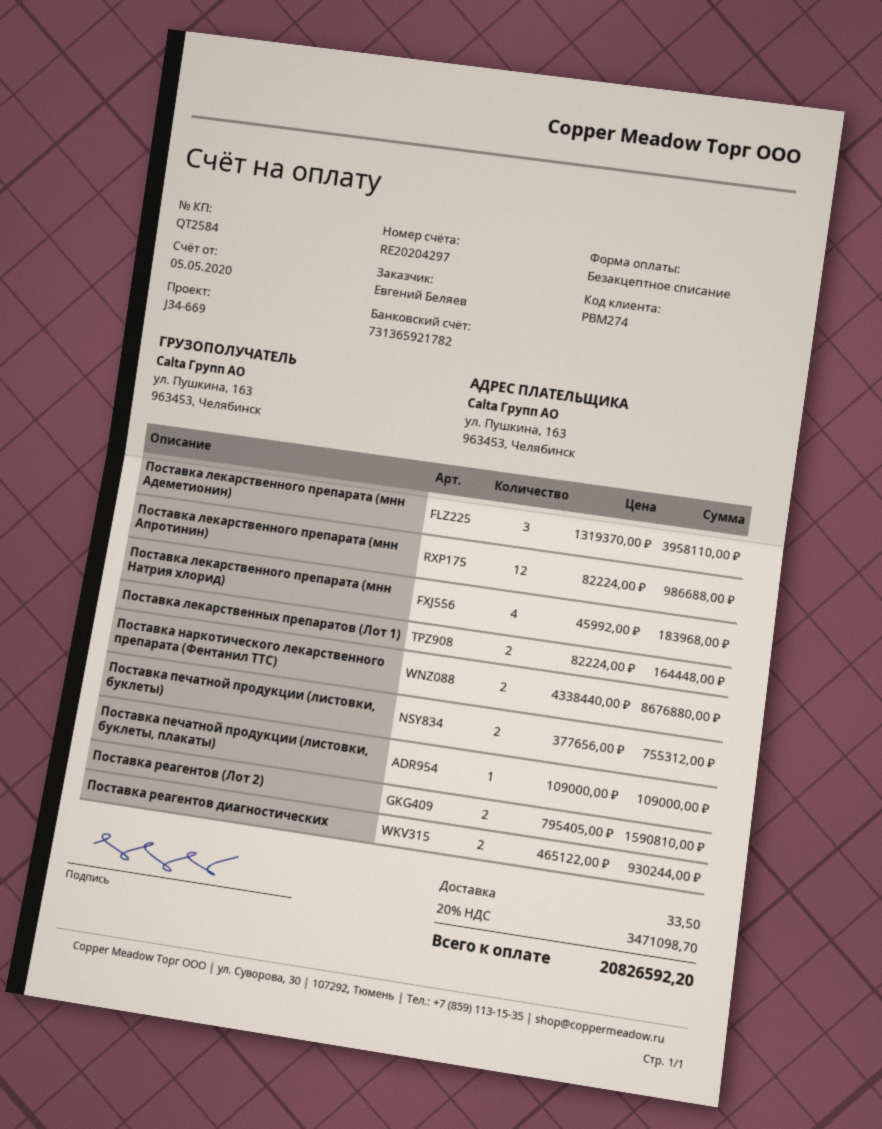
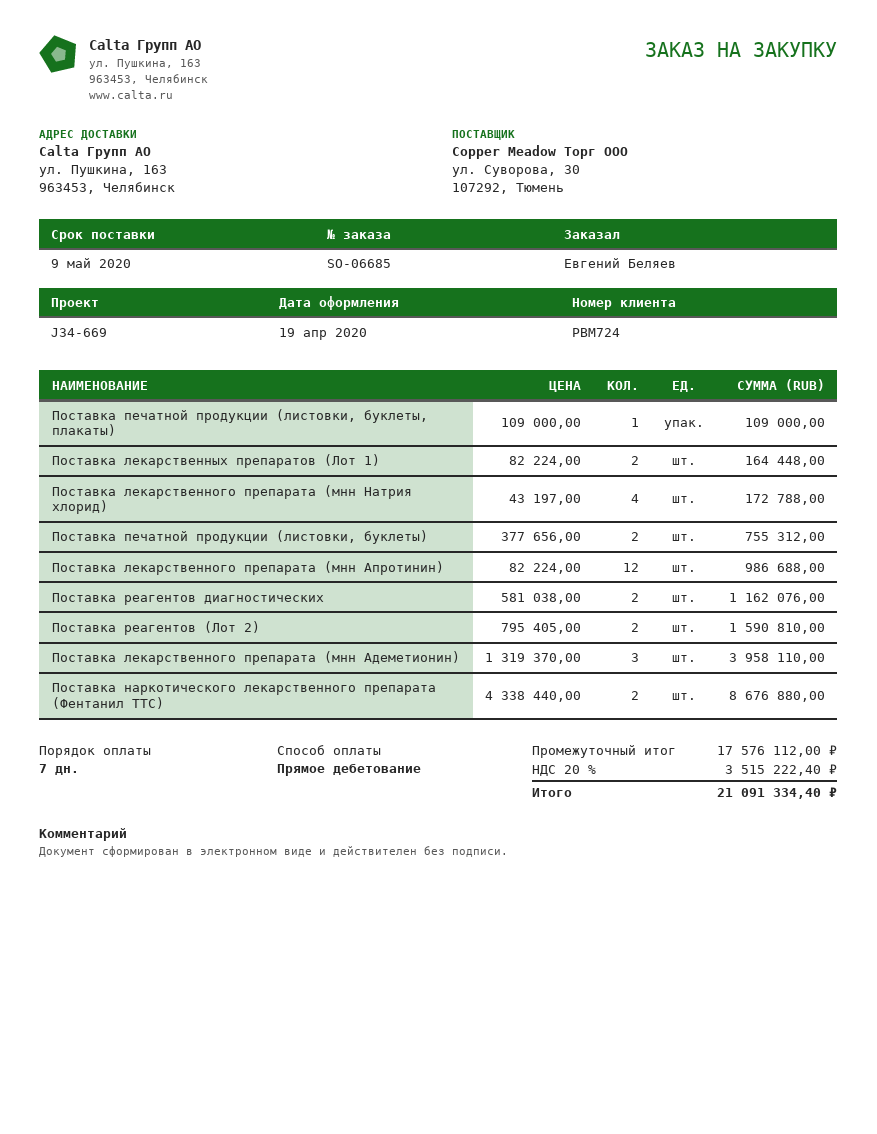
customer number: PBM274 -> PBM724
Поставка лекарственного препарата (мнн Натрия хлорид): 4 x 45992.00 = 183968.00 -> 4 x 43197.00 = 172788.00
Поставка реагентов диагностических: 2 x 465122.00 = 930244.00 -> 2 x 581038.00 = 1162076.00
shipping: 33.50 -> none
tax: 20% = 3471098.70 -> 20% = 3515222.40
total: 20826592.20 -> 21091334.40

